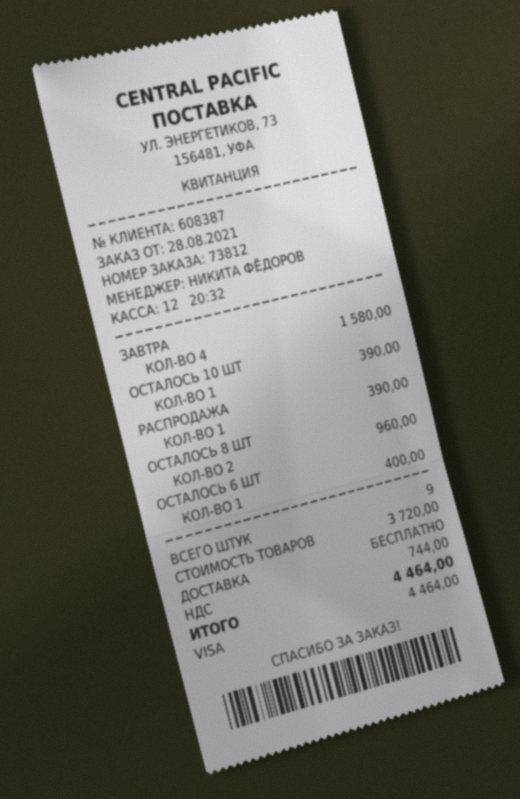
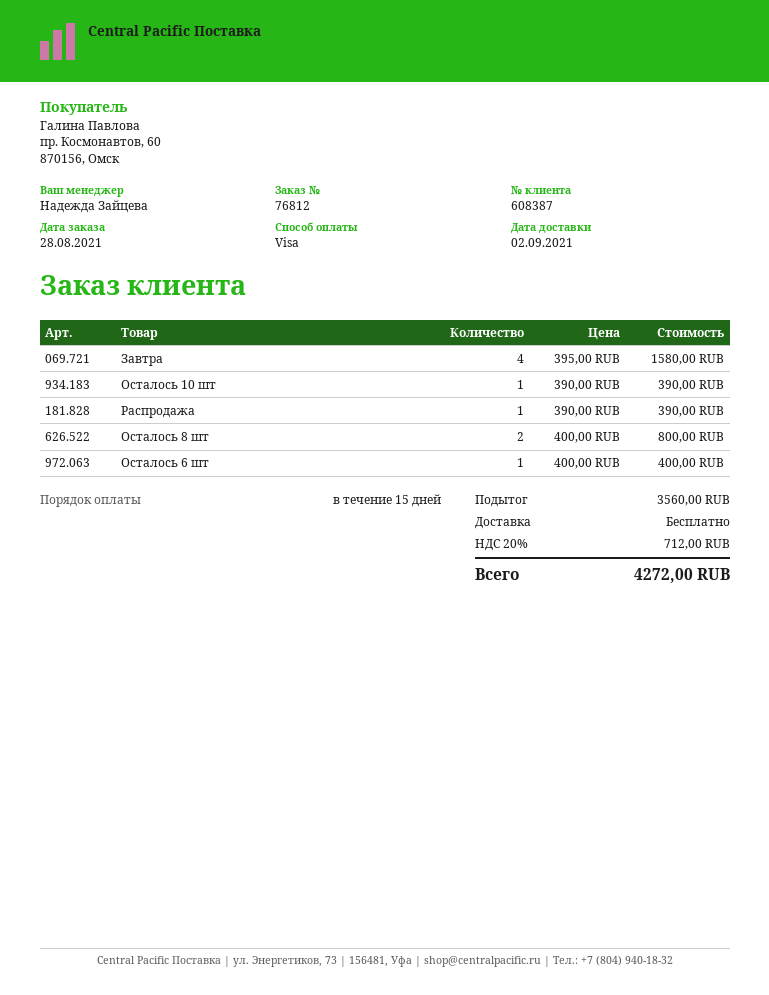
order number: 73812 -> 76812
sales rep: НИКИТА ФЁДОРОВ -> Надежда Зайцева
ОСТАЛОСЬ 8 ШТ: 2 for 960.00 -> 2 for 800.00
subtotal: 3720.00 -> 3560.00
tax: 744.00 -> 712.00
total: 4464.00 -> 4272.00

